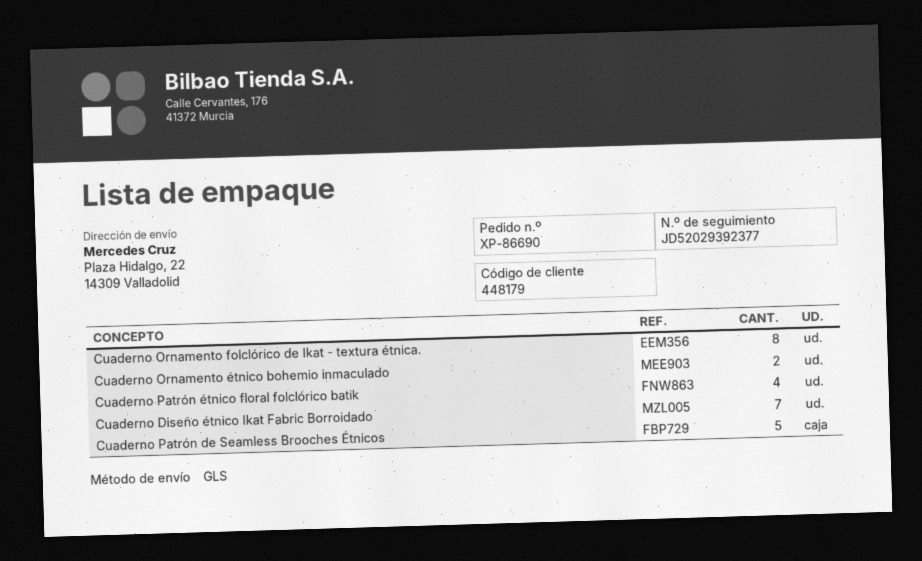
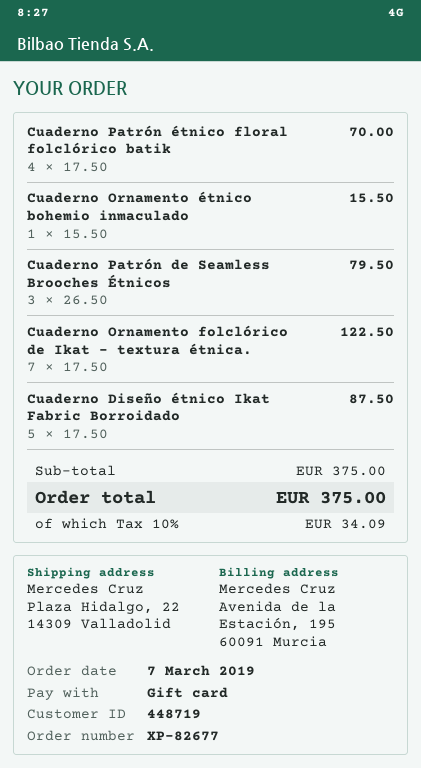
order number: XP-86690 -> XP-82677
customer number: 448179 -> 448719
Cuaderno Ornamento folclórico de Ikat - textura étnica.: 8 -> 7
Cuaderno Ornamento étnico bohemio inmaculado: 2 -> 1
Cuaderno Diseño étnico Ikat Fabric Borroidado: 7 -> 5
Cuaderno Patrón de Seamless Brooches Étnicos: 5 -> 3

